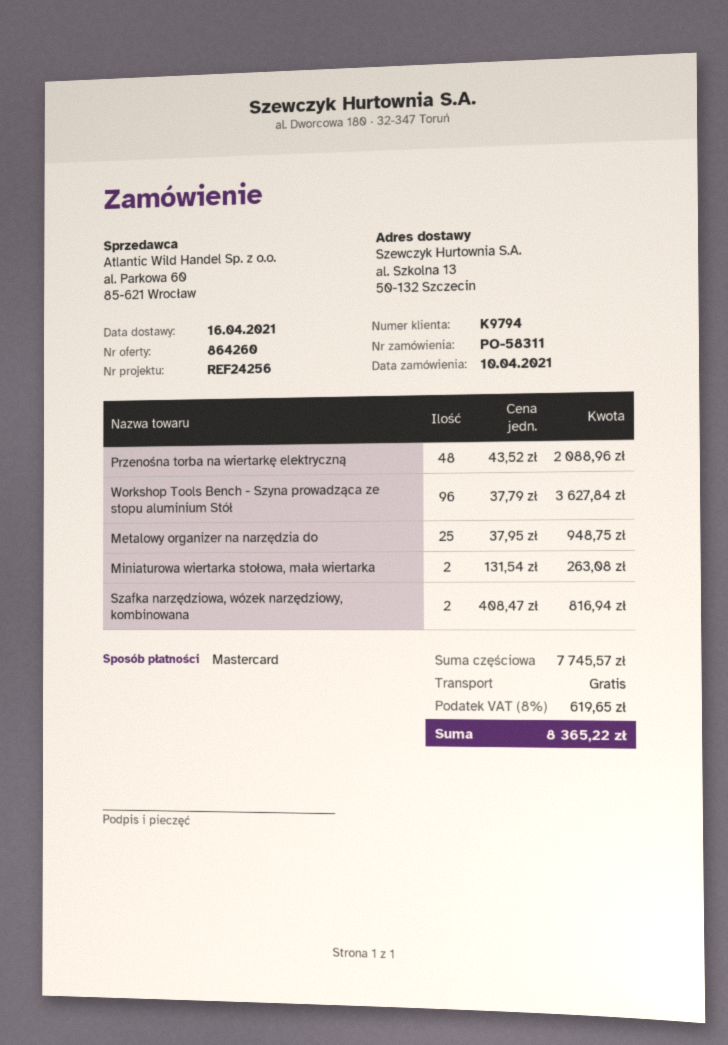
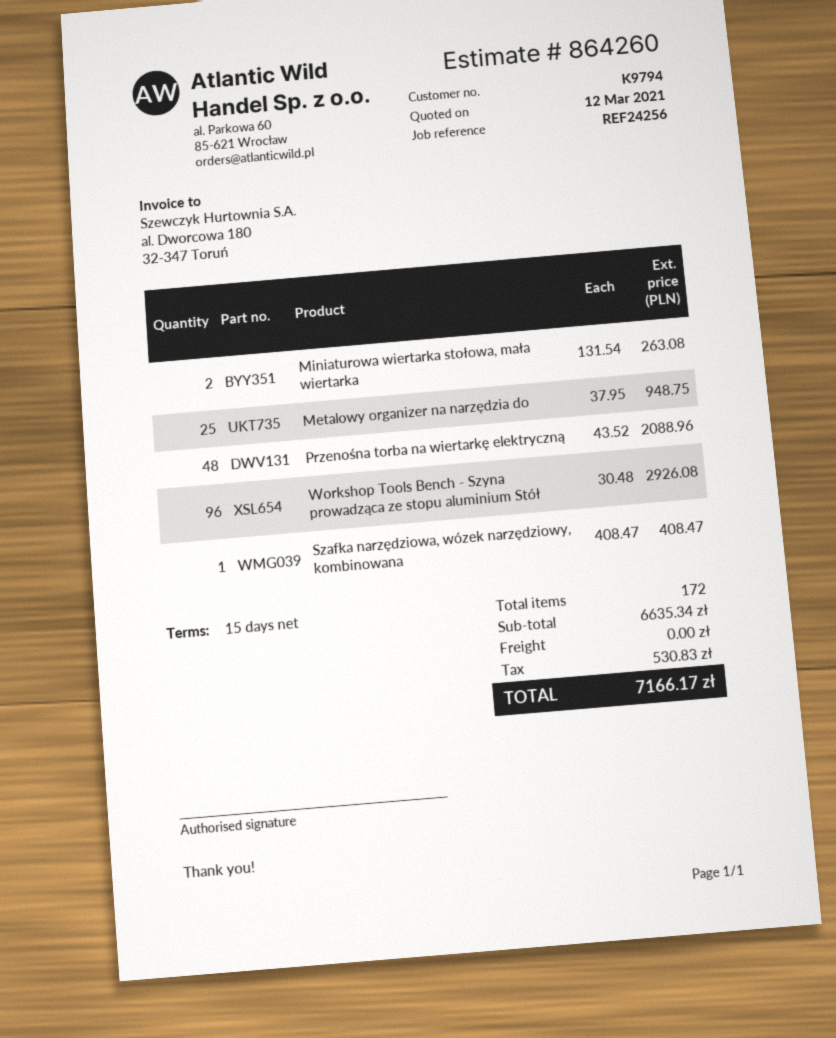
Workshop Tools Bench - Szyna prowadząca ze stopu aluminium Stół: 96 x 37.79 = 3627.84 -> 96 x 30.48 = 2926.08
Szafka narzędziowa, wózek narzędziowy, kombinowana: 2 x 408.47 = 816.94 -> 1 x 408.47 = 408.47
subtotal: 7745.57 -> 6635.34
tax: 619.65 -> 530.83
total: 8365.22 -> 7166.17

